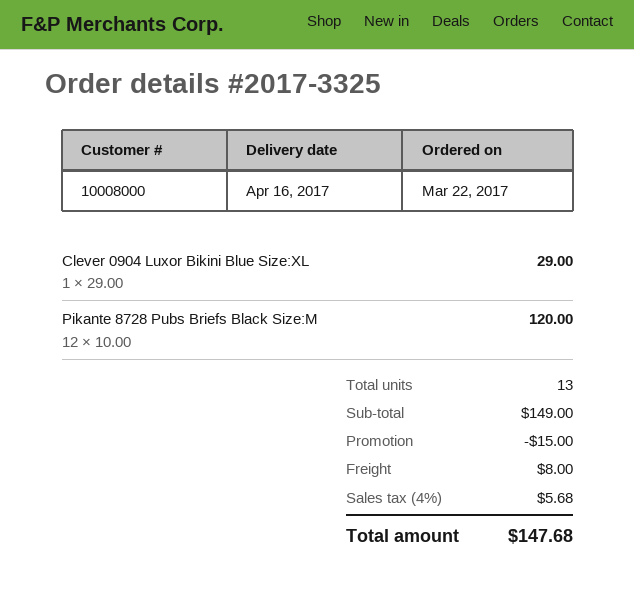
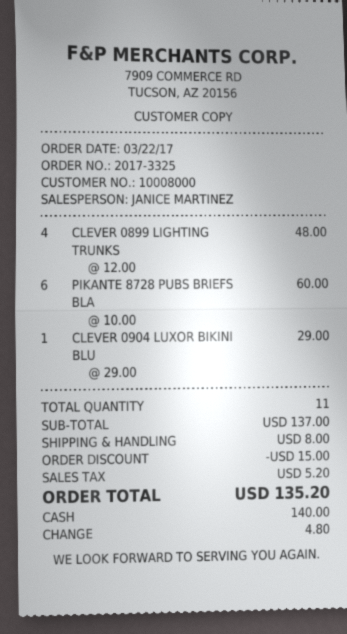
Pikante 8728 Pubs Briefs Black Size:M: 12 x 10.00 = 120.00 -> 6 x 10.00 = 60.00
CLEVER 0899 LIGHTING TRUNKS: none -> 4 x 12.00 = 48.00
total quantity: 13 -> 11
subtotal: 149.00 -> 137.00
tax: 5.68 -> 5.20
total: 147.68 -> 135.20

